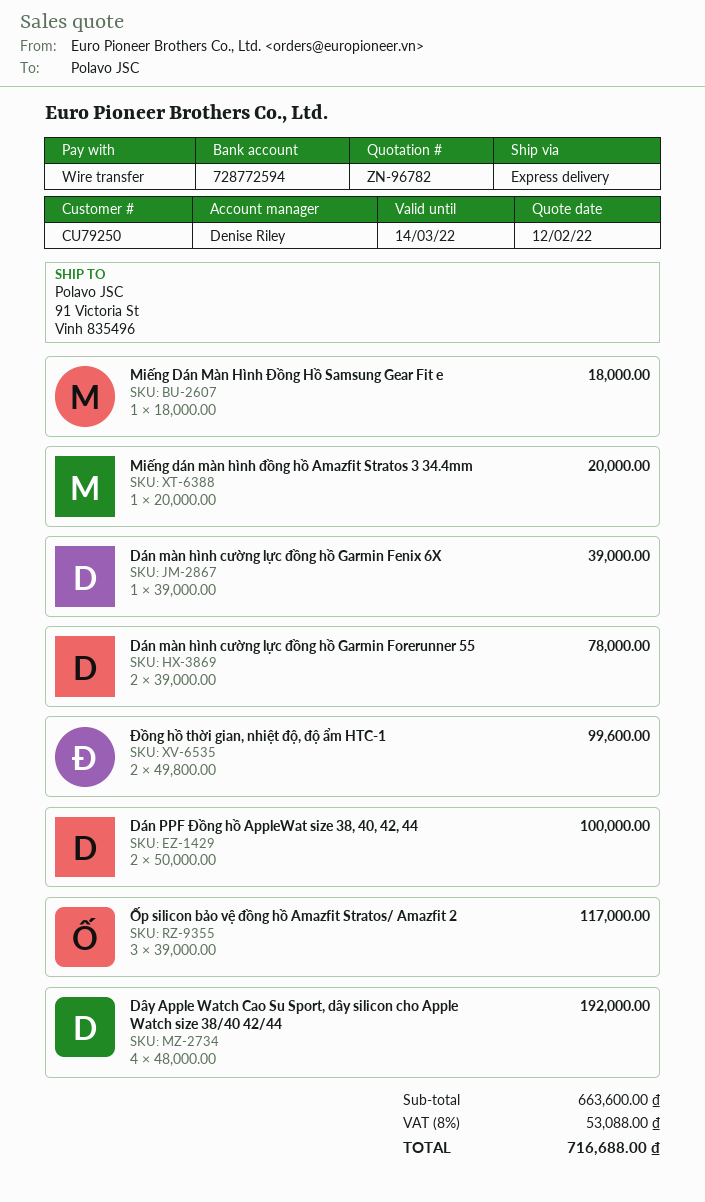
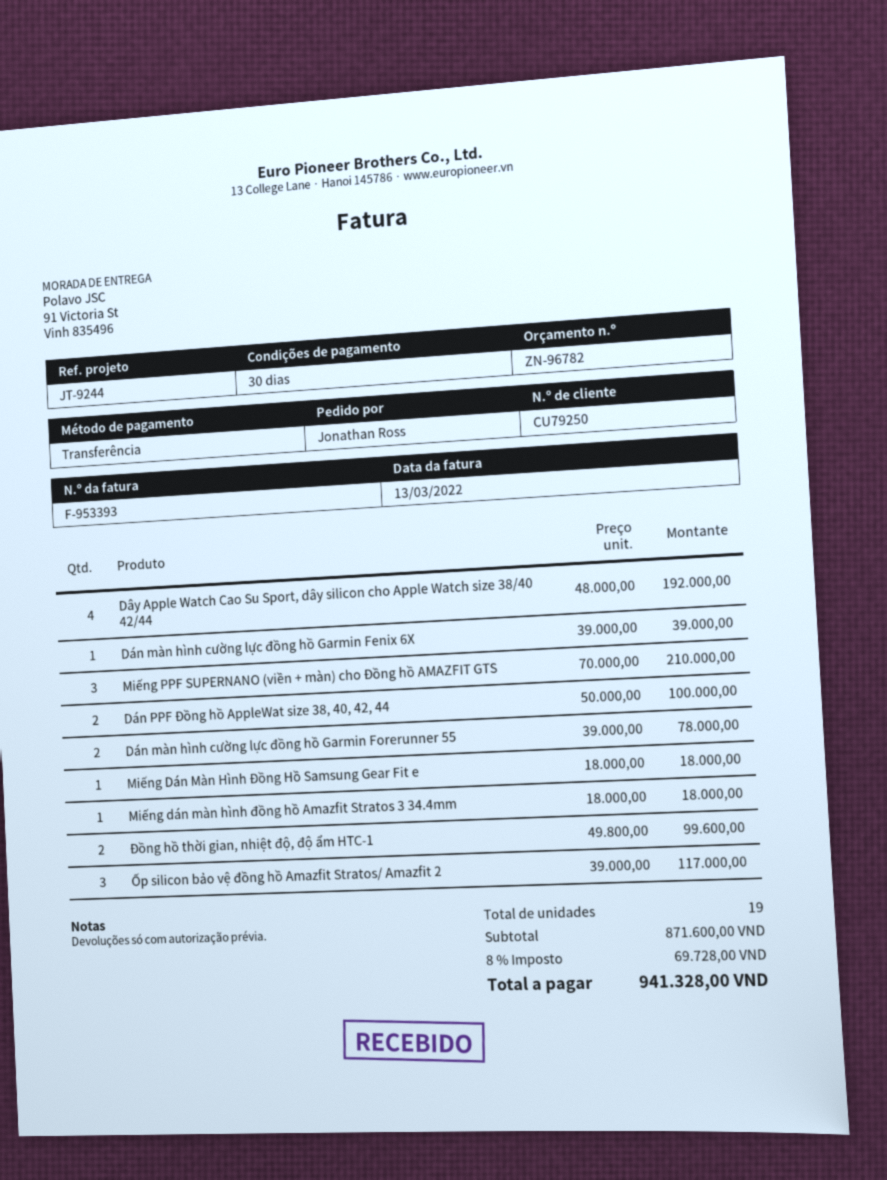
Miếng dán màn hình đồng hồ Amazfit Stratos 3 34.4mm: 1 x 20000.00 = 20000.00 -> 1 x 18000.00 = 18000.00
Miếng PPF SUPERNANO (viền + màn) cho Đồng hồ AMAZFIT GTS: none -> 3 x 70000.00 = 210000.00
subtotal: 663600.00 -> 871600.00
tax: 8% = 53088.00 -> 8% = 69728.00
total: 716688.00 -> 941328.00

